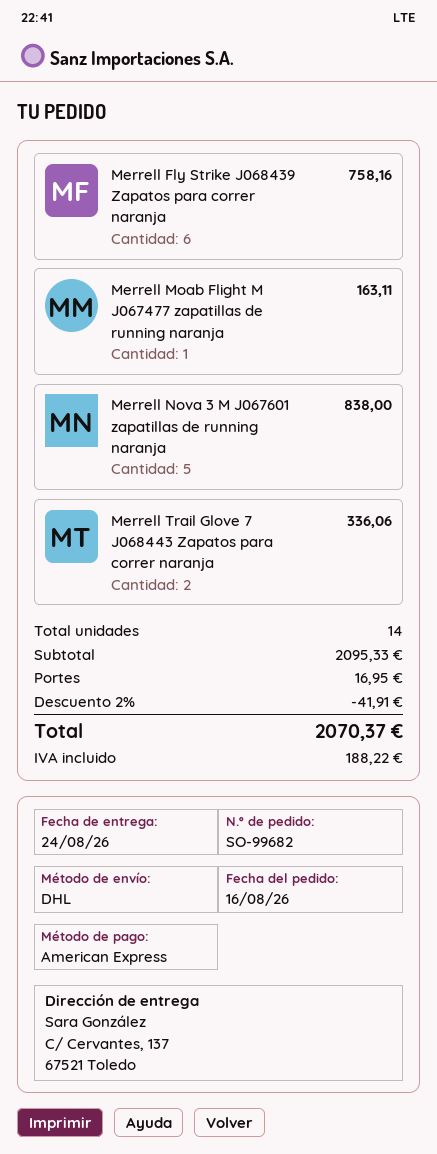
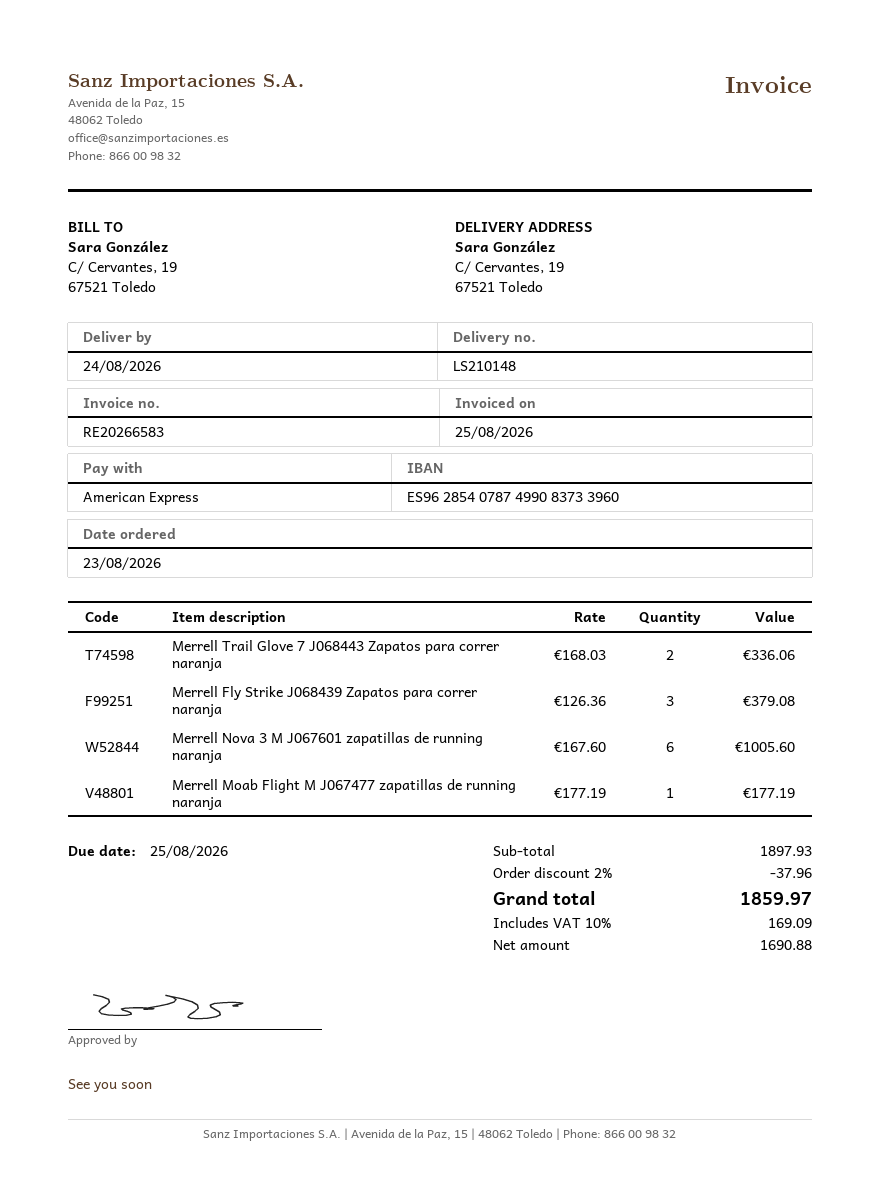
order date: 2026-08-16 -> 2026-08-23
ship to: C/ Cervantes, 137, 67521 Toledo -> C/ Cervantes, 19, 67521 Toledo
Merrell Fly Strike J068439 Zapatos para correr naranja: 6 for 758.16 -> 3 for 379.08
Merrell Moab Flight M J067477 zapatillas de running naranja: 1 for 163.11 -> 1 for 177.19
Merrell Nova 3 M J067601 zapatillas de running naranja: 5 for 838.00 -> 6 for 1005.60
subtotal: 2095.33 -> 1897.93
discount: 2% = 41.91 -> 2% = 37.96
shipping: 16.95 -> none
tax: 188.22 -> 169.09
total: 2070.37 -> 1859.97

